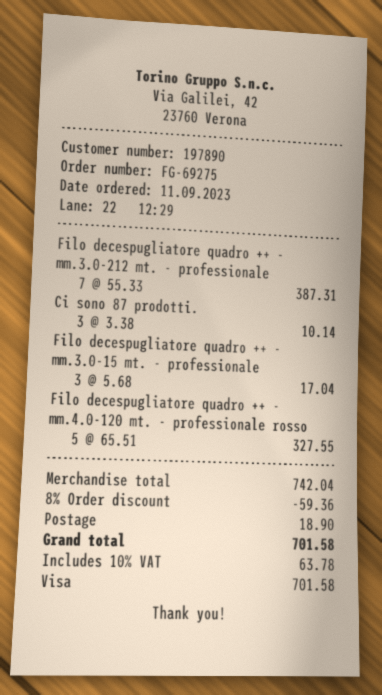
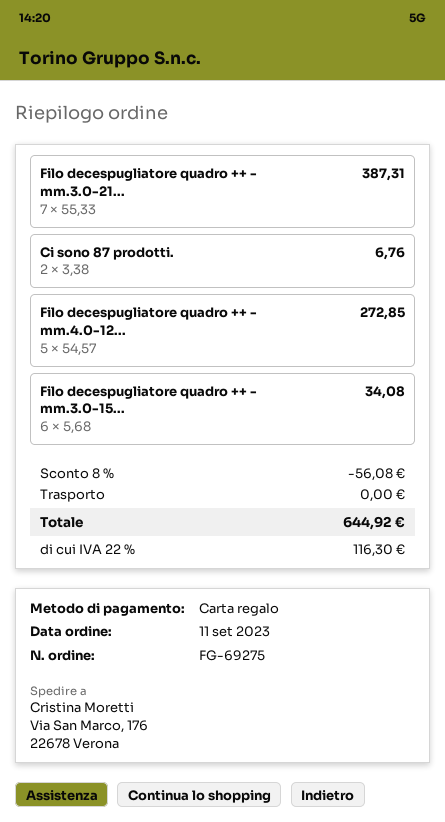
payment method: Visa -> gift card
Ci sono 87 prodotti.: 3 x 3.38 = 10.14 -> 2 x 3.38 = 6.76
Filo decespugliatore quadro ++ - mm.3.0-15 mt. - professionale: 3 x 5.68 = 17.04 -> 6 x 5.68 = 34.08
Filo decespugliatore quadro ++ - mm.4.0-120 mt. - professionale rosso: 5 x 65.51 = 327.55 -> 5 x 54.57 = 272.85
discount: 8% = 59.36 -> 8% = 56.08
shipping: 18.90 -> 0.00
tax: 10% = 63.78 -> 22% = 116.30
total: 701.58 -> 644.92

